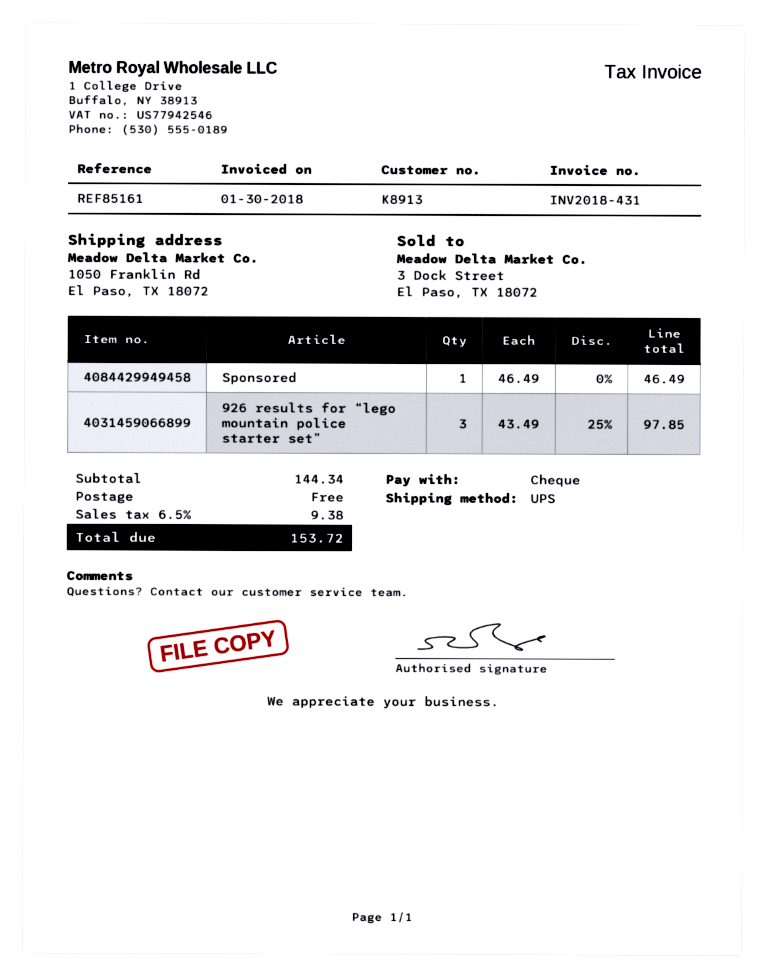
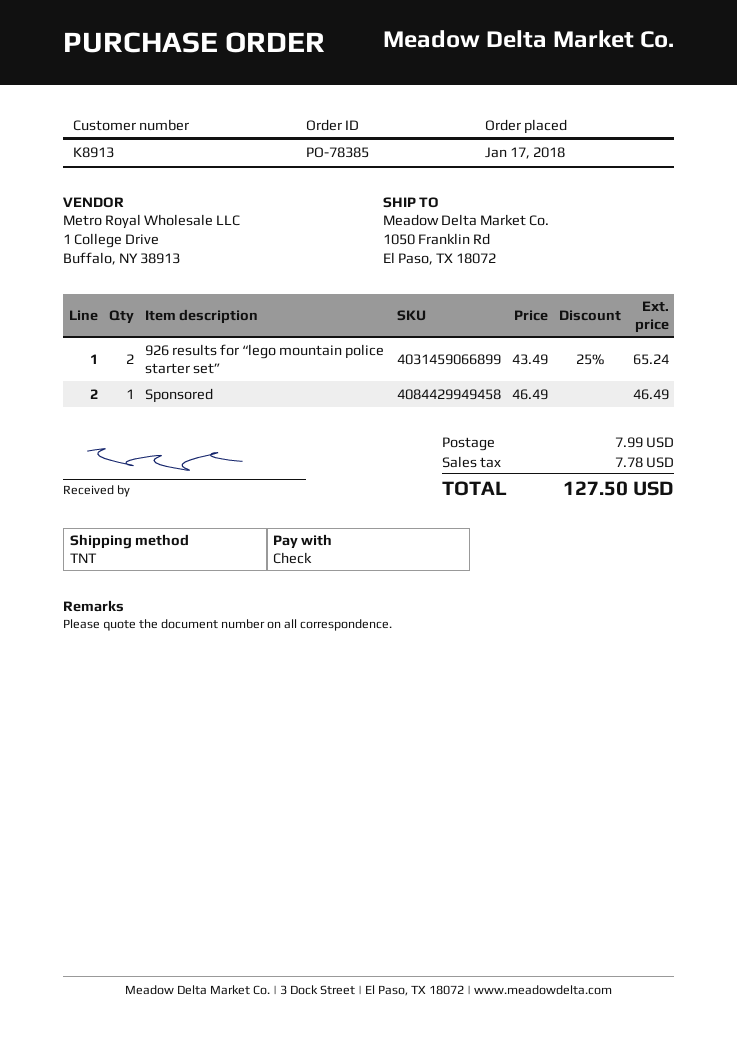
shipping method: UPS -> TNT
926 results for “lego mountain police starter set”: 3 x 43.49 - 25% = 97.85 -> 2 x 43.49 - 25% = 65.24
shipping: 0.00 -> 7.99
tax: 9.38 -> 7.78
total: 153.72 -> 127.50

